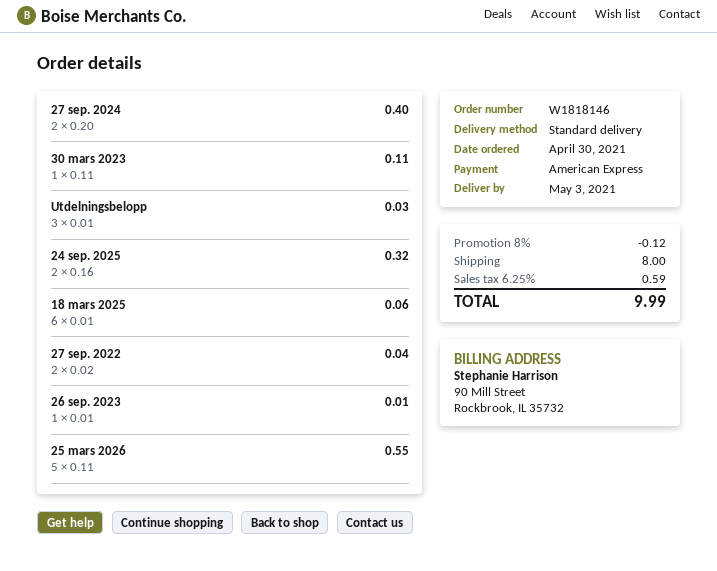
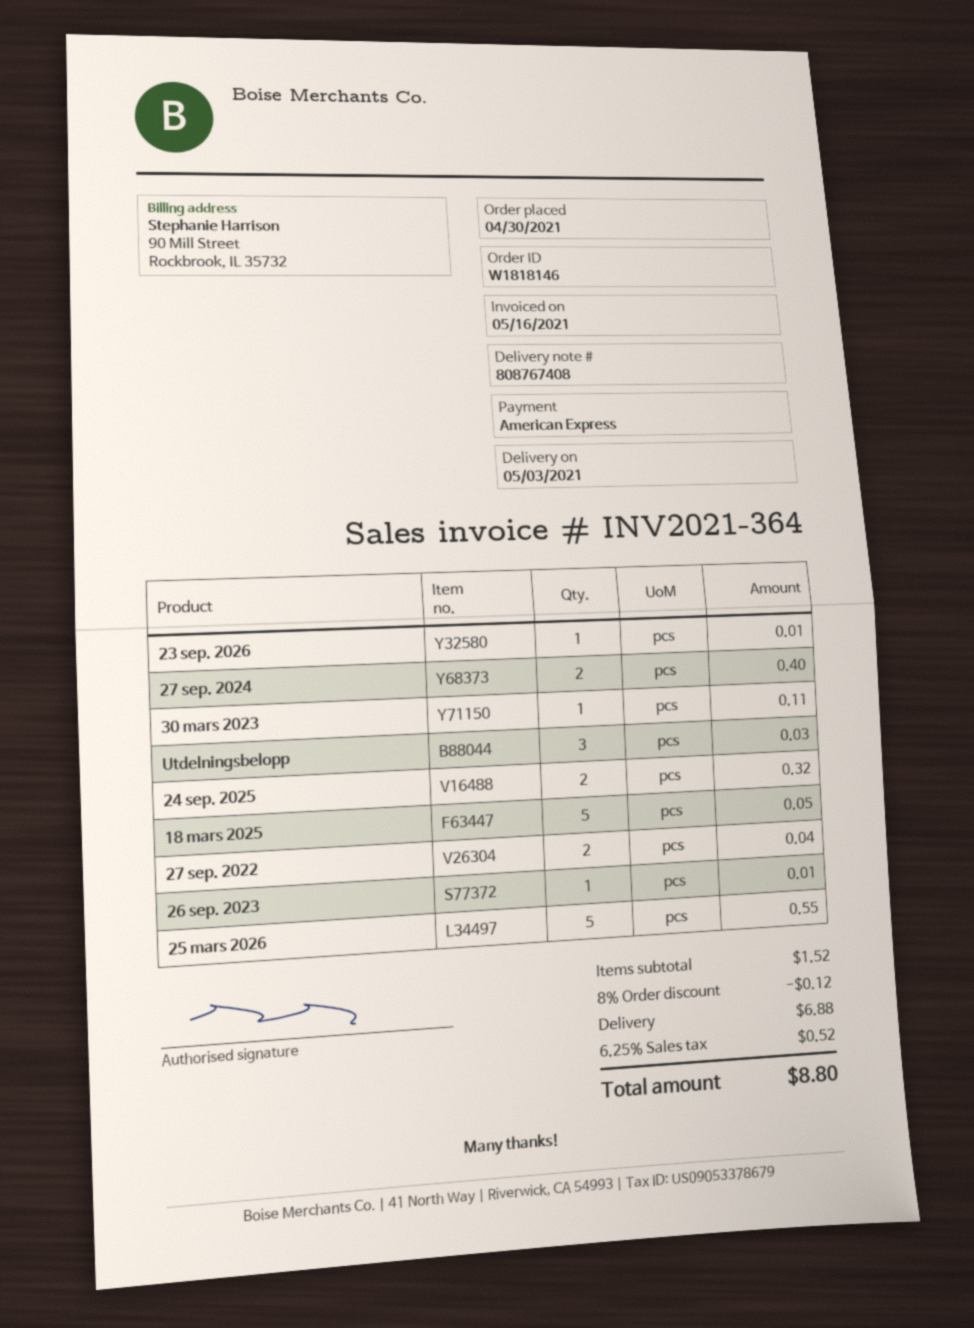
18 mars 2025: 6 for 0.06 -> 5 for 0.05
23 sep. 2026: none -> 1 for 0.01
shipping: 8.00 -> 6.88
tax: 6.25% = 0.59 -> 6.25% = 0.52
total: 9.99 -> 8.80

